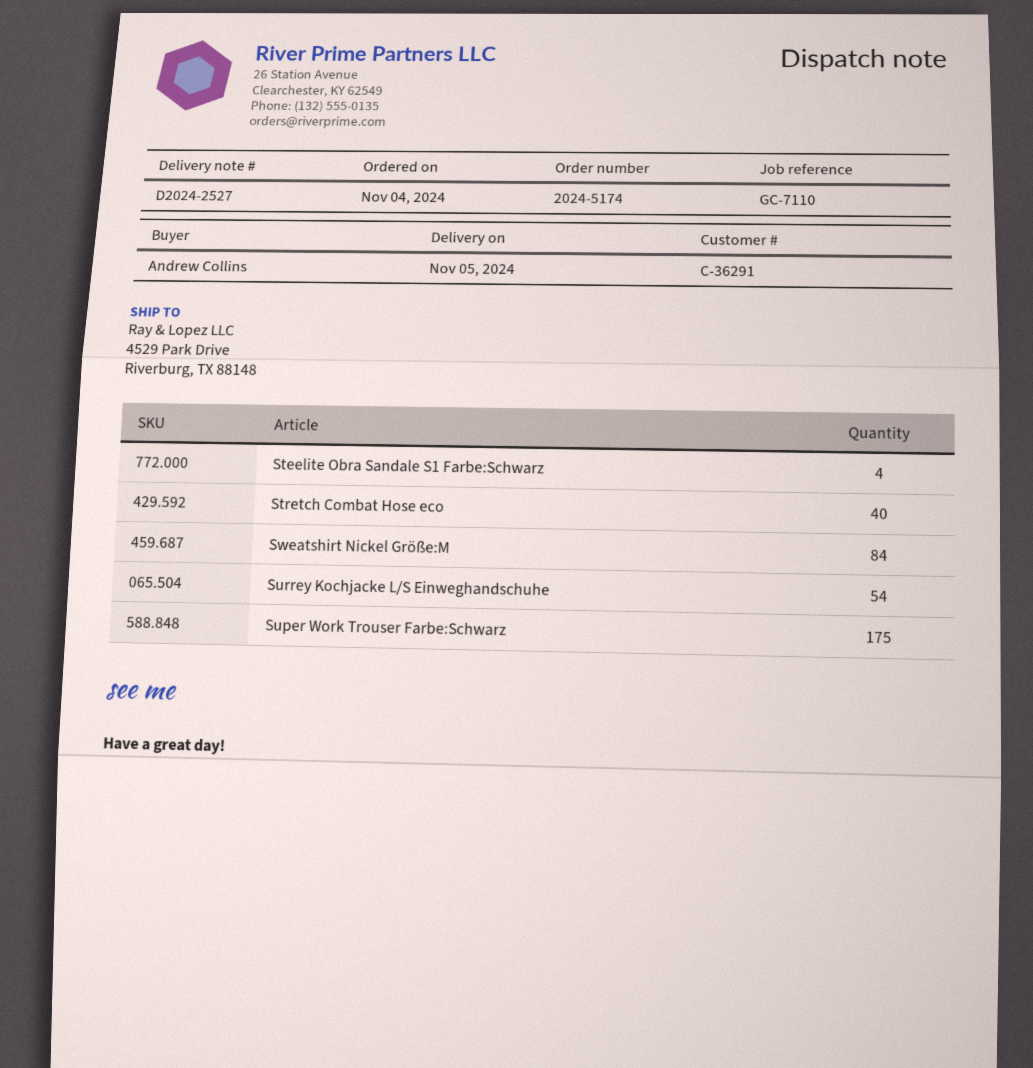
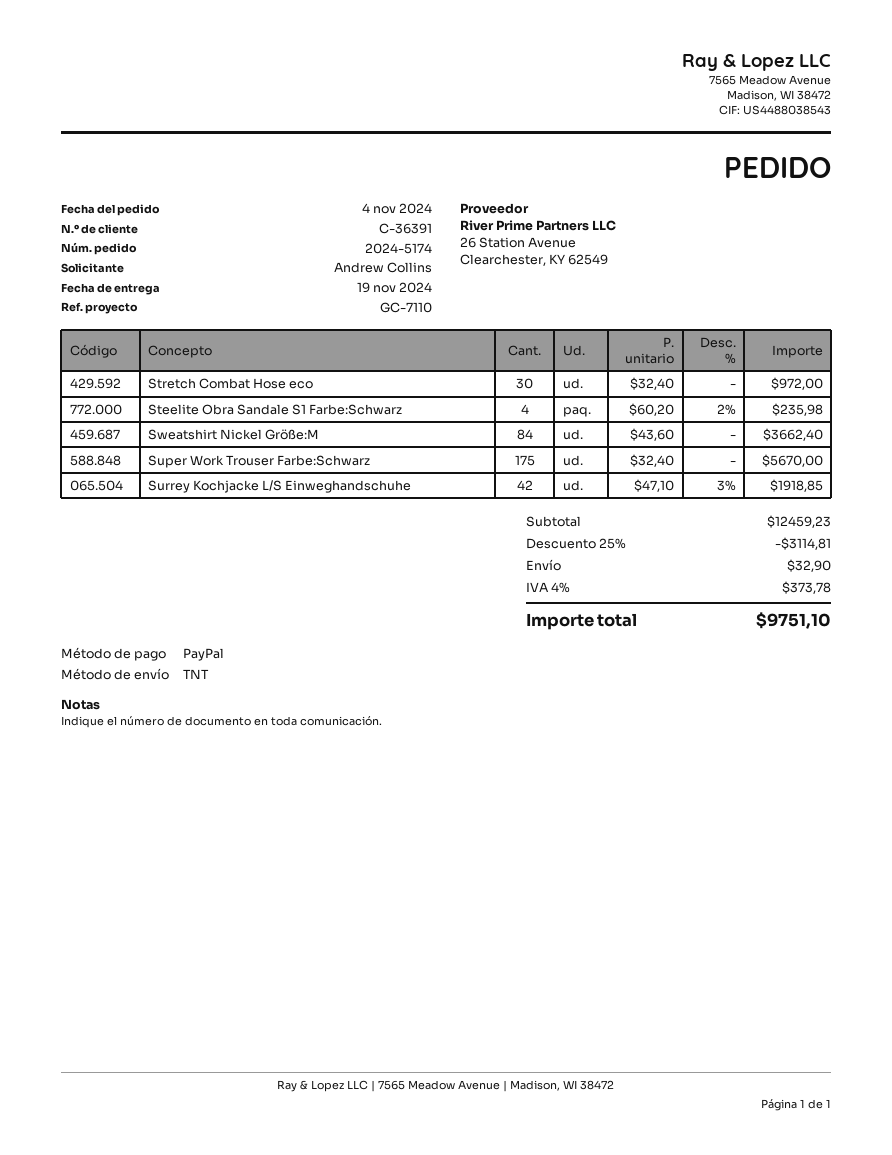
delivery date: 2024-11-05 -> 2024-11-19
customer number: C-36291 -> C-36391
Stretch Combat Hose eco: 40 -> 30
Surrey Kochjacke L/S Einweghandschuhe: 54 -> 42

